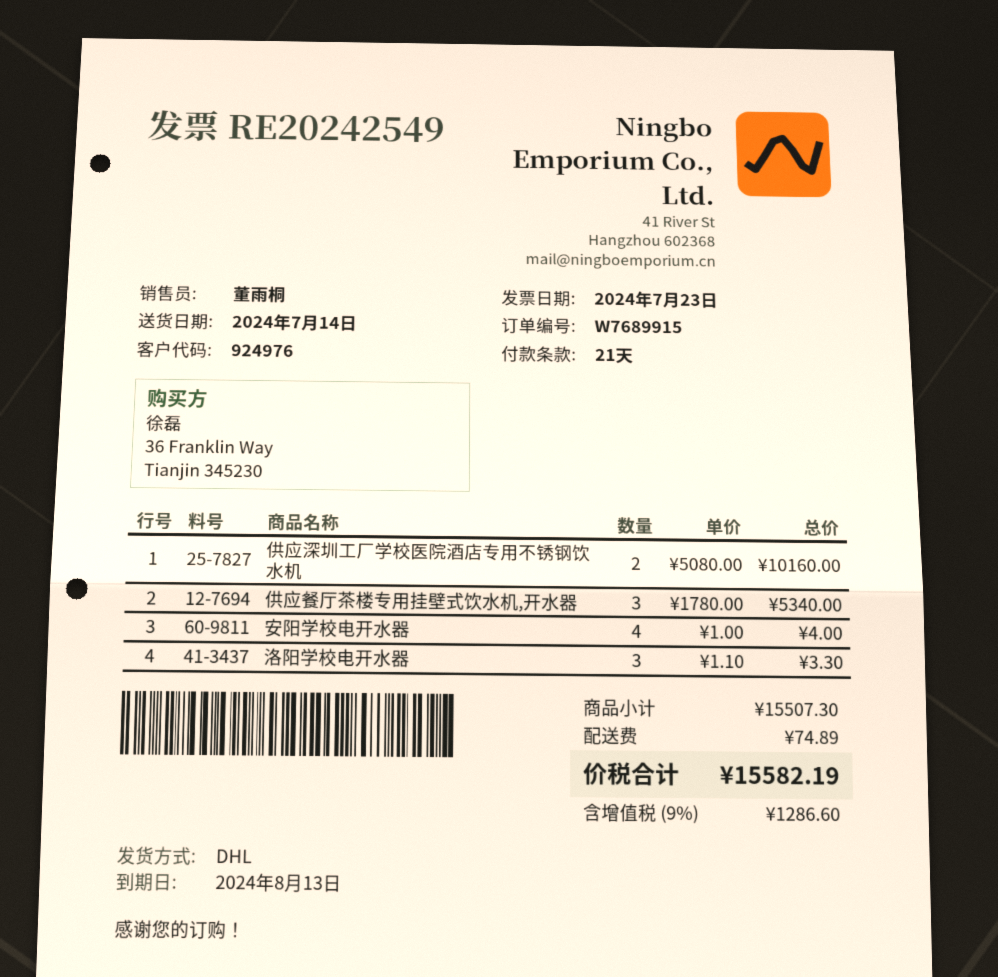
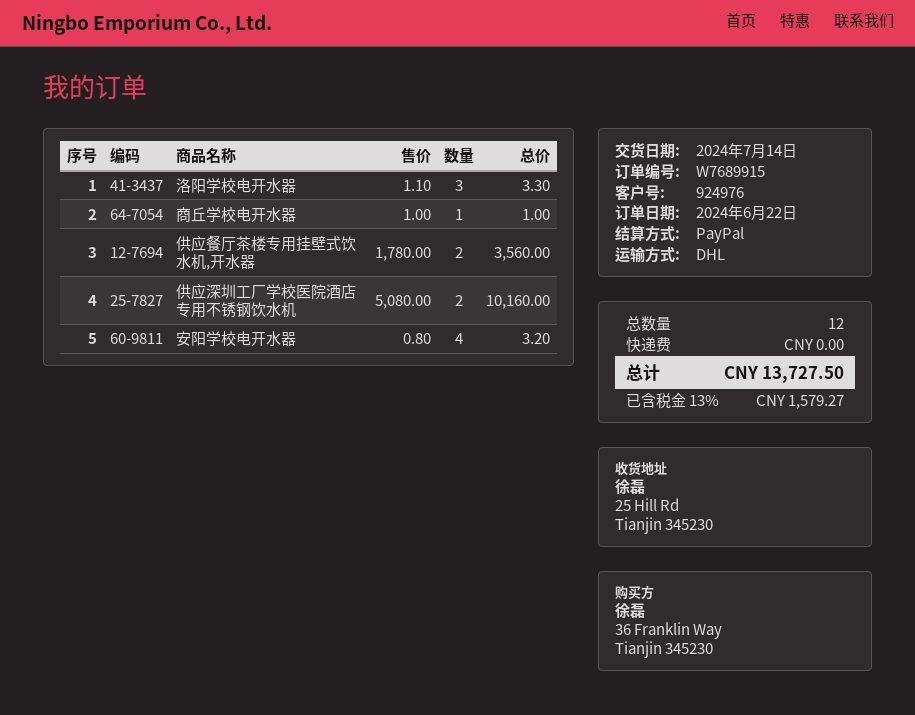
供应餐厅茶楼专用挂壁式饮水机,开水器: 3 x 1780.00 = 5340.00 -> 2 x 1780.00 = 3560.00
安阳学校电开水器: 4 x 1.00 = 4.00 -> 4 x 0.80 = 3.20
商丘学校电开水器: none -> 1 x 1.00 = 1.00
shipping: 74.89 -> 0.00
tax: 9% = 1286.60 -> 13% = 1579.27
total: 15582.19 -> 13727.50

